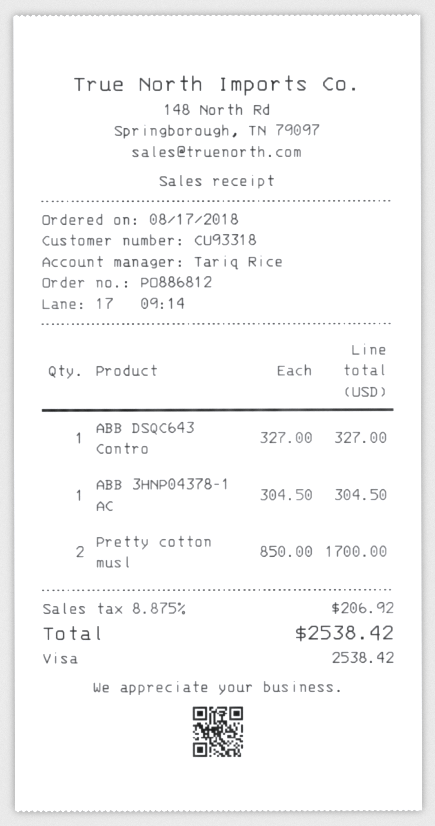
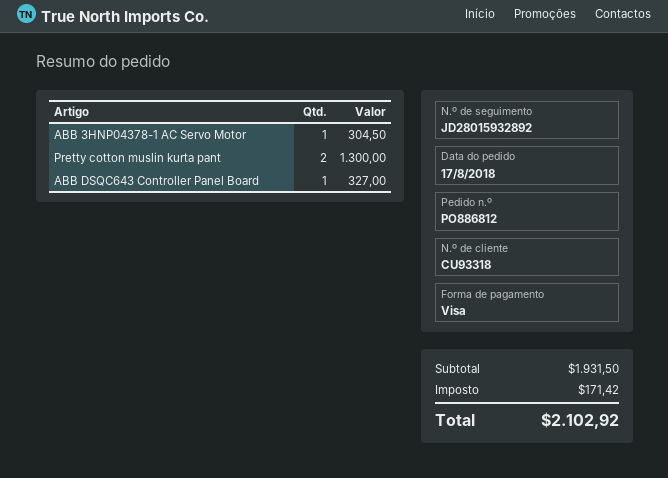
Pretty cotton musl: 2 for 1700.00 -> 2 for 1300.00
tax: 206.92 -> 171.42
total: 2538.42 -> 2102.92

